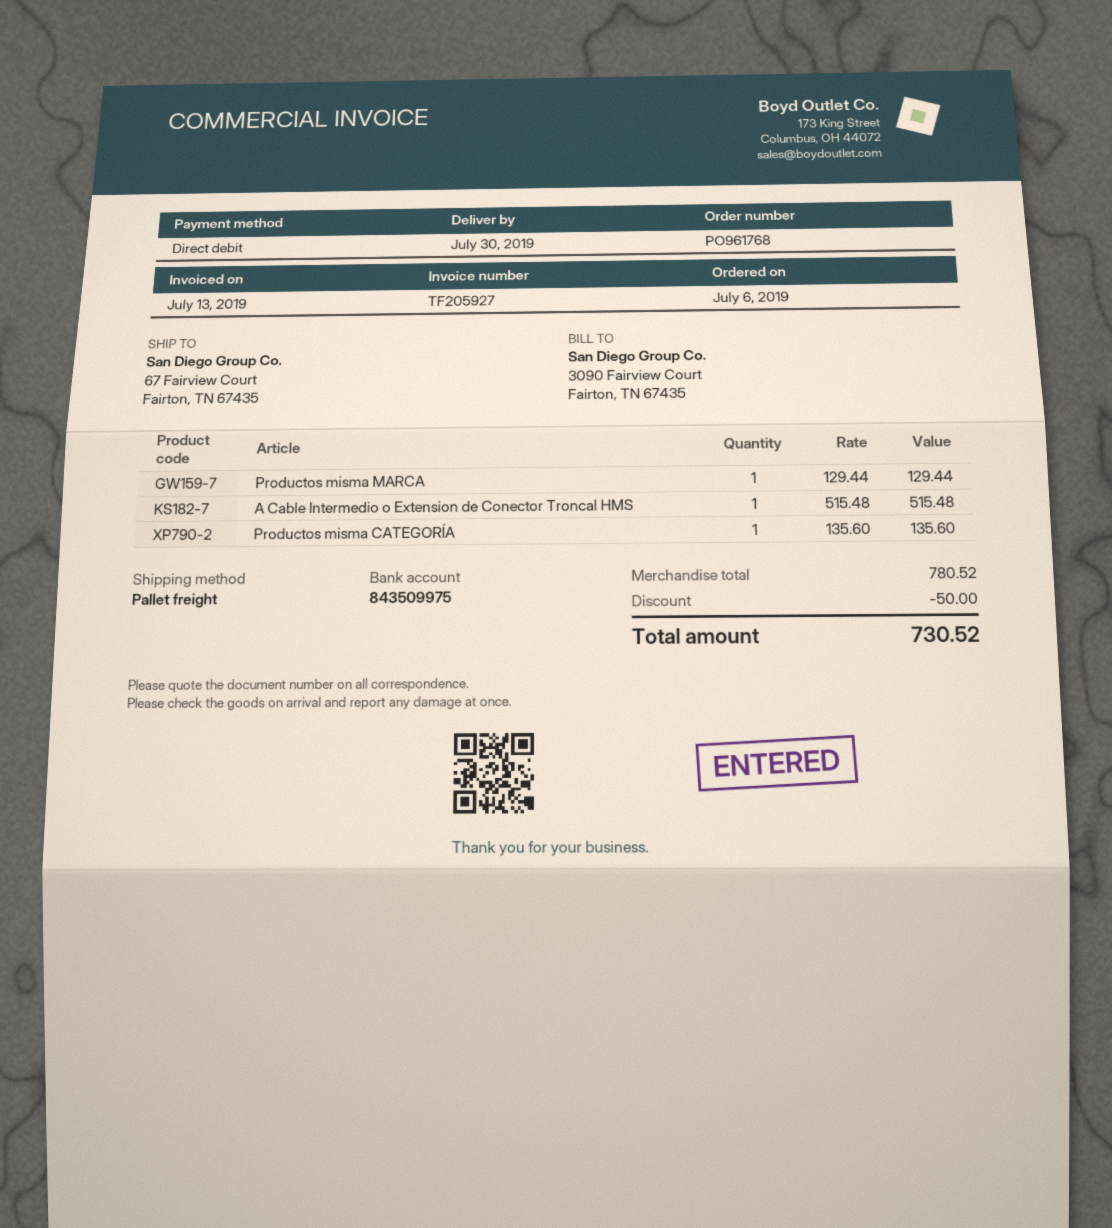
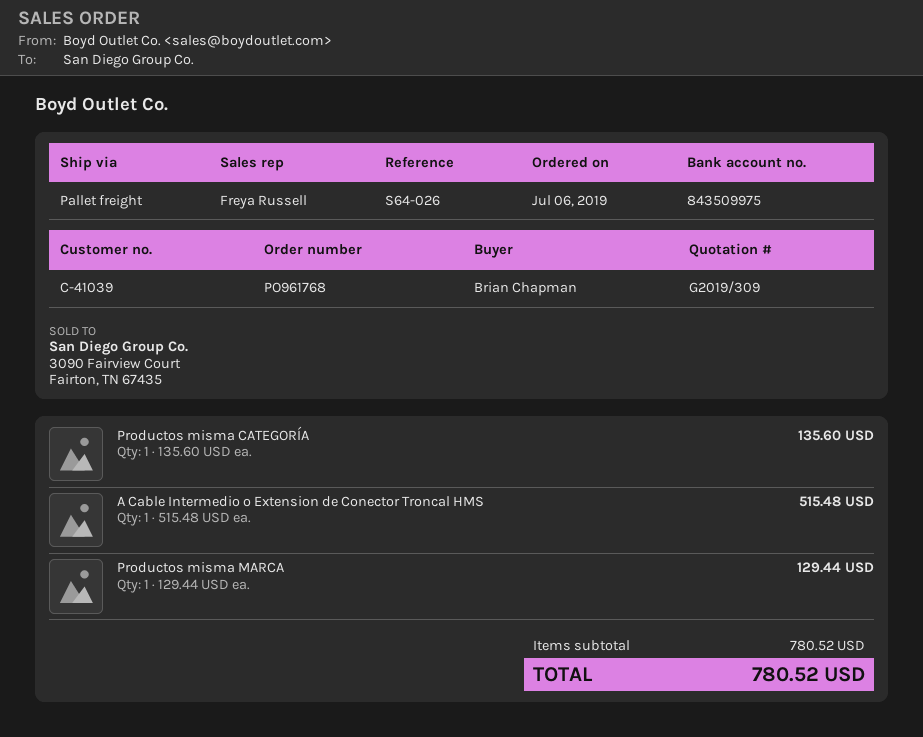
discount: 50.00 -> none
total: 730.52 -> 780.52

